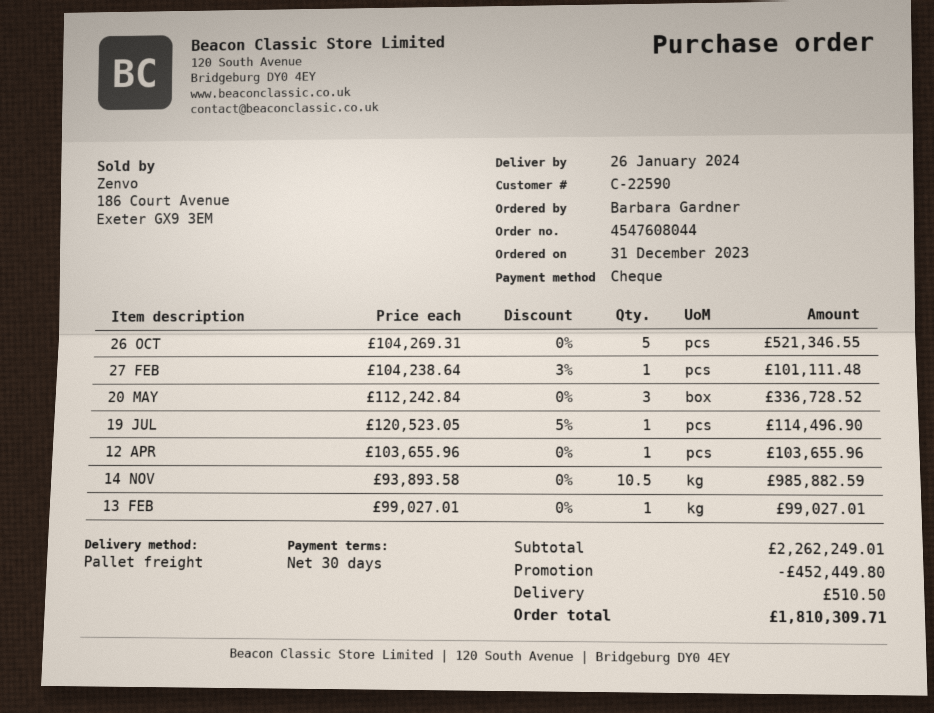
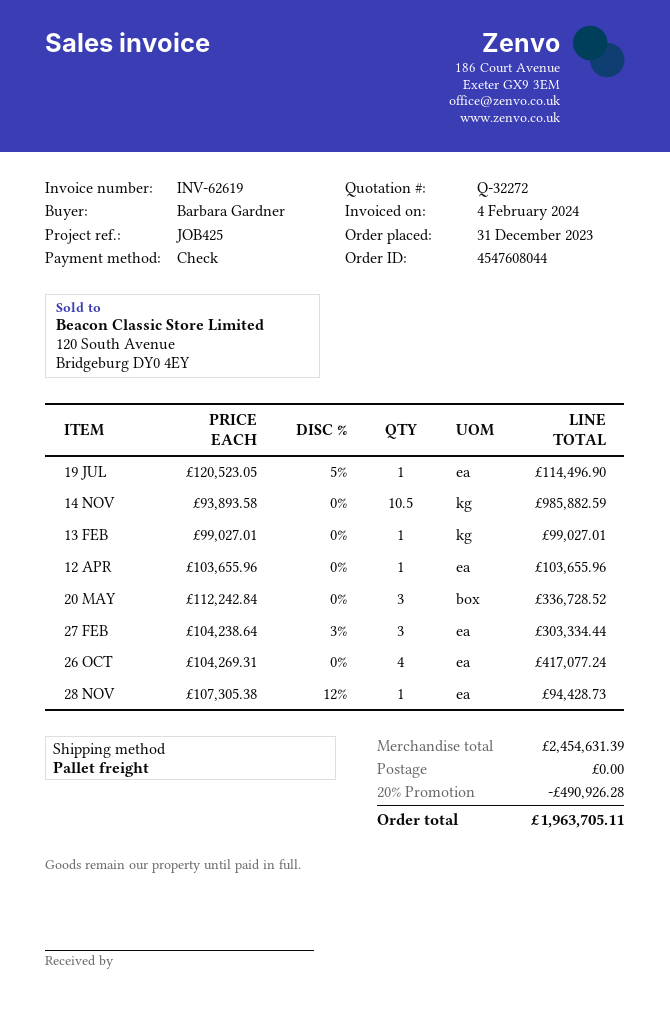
26 OCT: 5 x 104269.31 = 521346.55 -> 4 x 104269.31 = 417077.24
27 FEB: 1 x 104238.64 - 3% = 101111.48 -> 3 x 104238.64 - 3% = 303334.44
28 NOV: none -> 1 x 107305.38 - 12% = 94428.73
subtotal: 2262249.01 -> 2454631.39
discount: 452449.80 -> 490926.28
shipping: 510.50 -> 0.00
total: 1810309.71 -> 1963705.11

